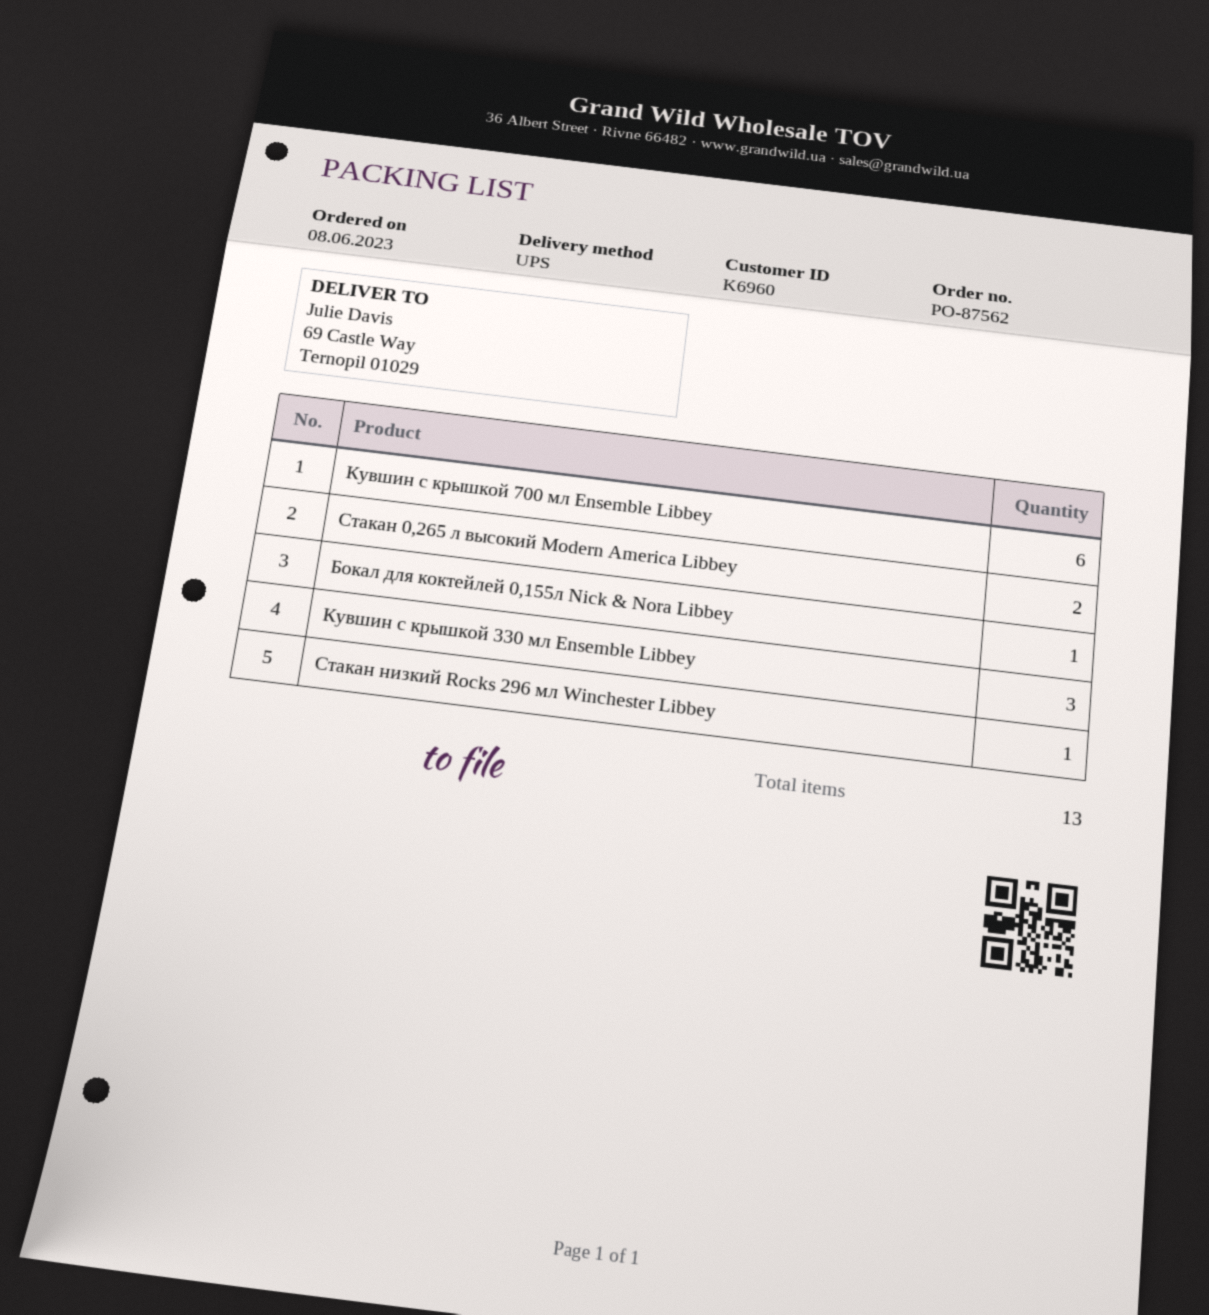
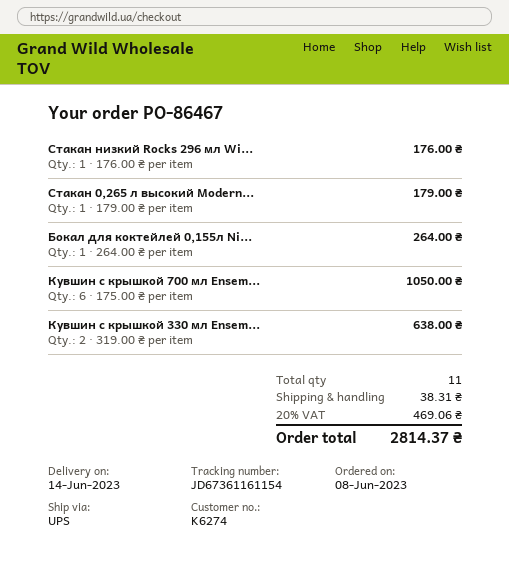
order number: PO-87562 -> PO-86467
customer number: K6960 -> K6274
Стакан 0,265 л высокий Modern America Libbey: 2 -> 1
Кувшин с крышкой 330 мл Ensemble Libbey: 3 -> 2
total quantity: 13 -> 11

